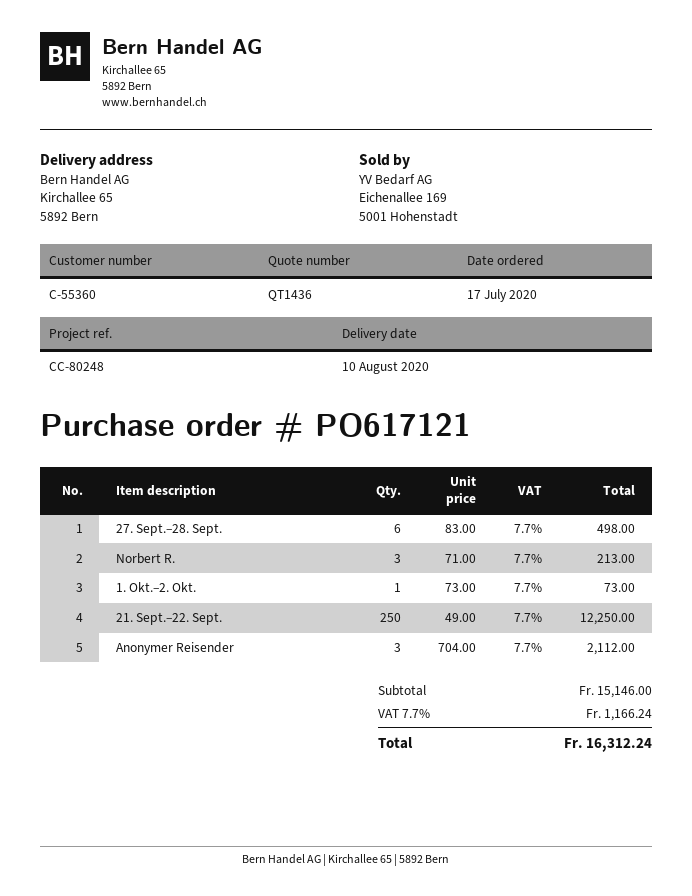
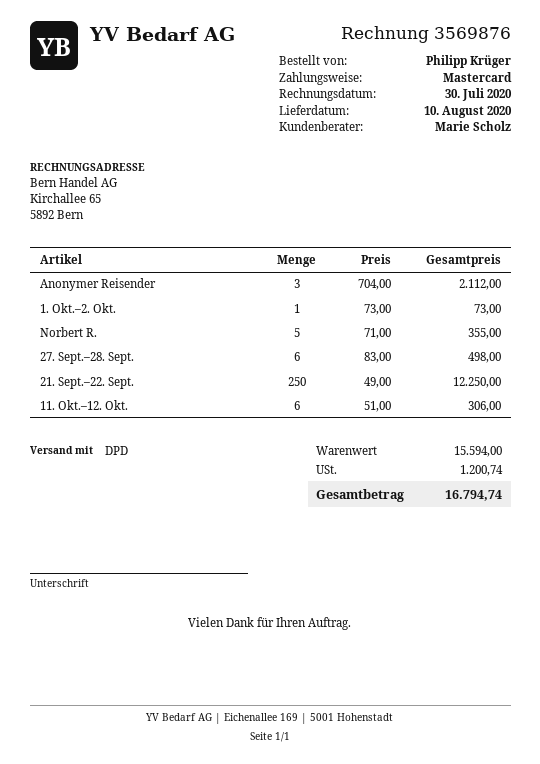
Norbert R.: 3 x 71.00 = 213.00 -> 5 x 71.00 = 355.00
11. Okt.–12. Okt.: none -> 6 x 51.00 = 306.00
subtotal: 15146.00 -> 15594.00
tax: 1166.24 -> 1200.74
total: 16312.24 -> 16794.74

